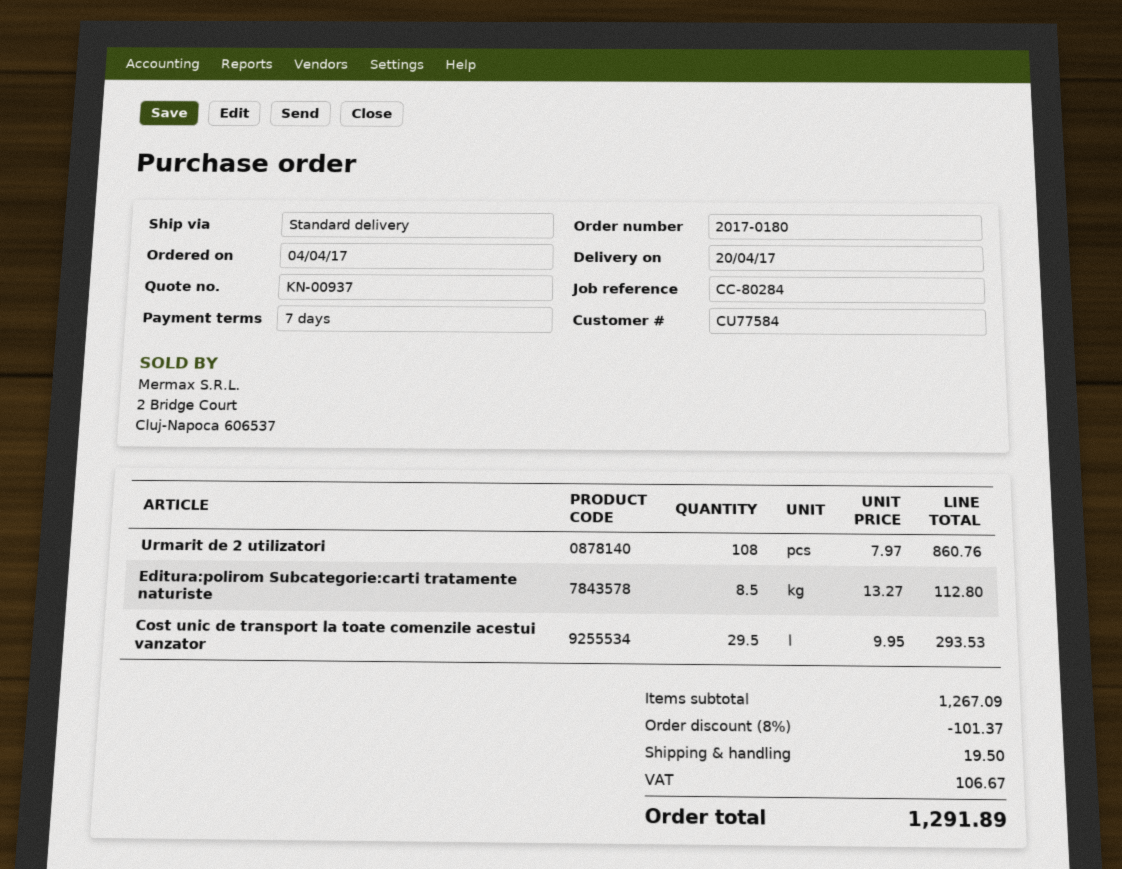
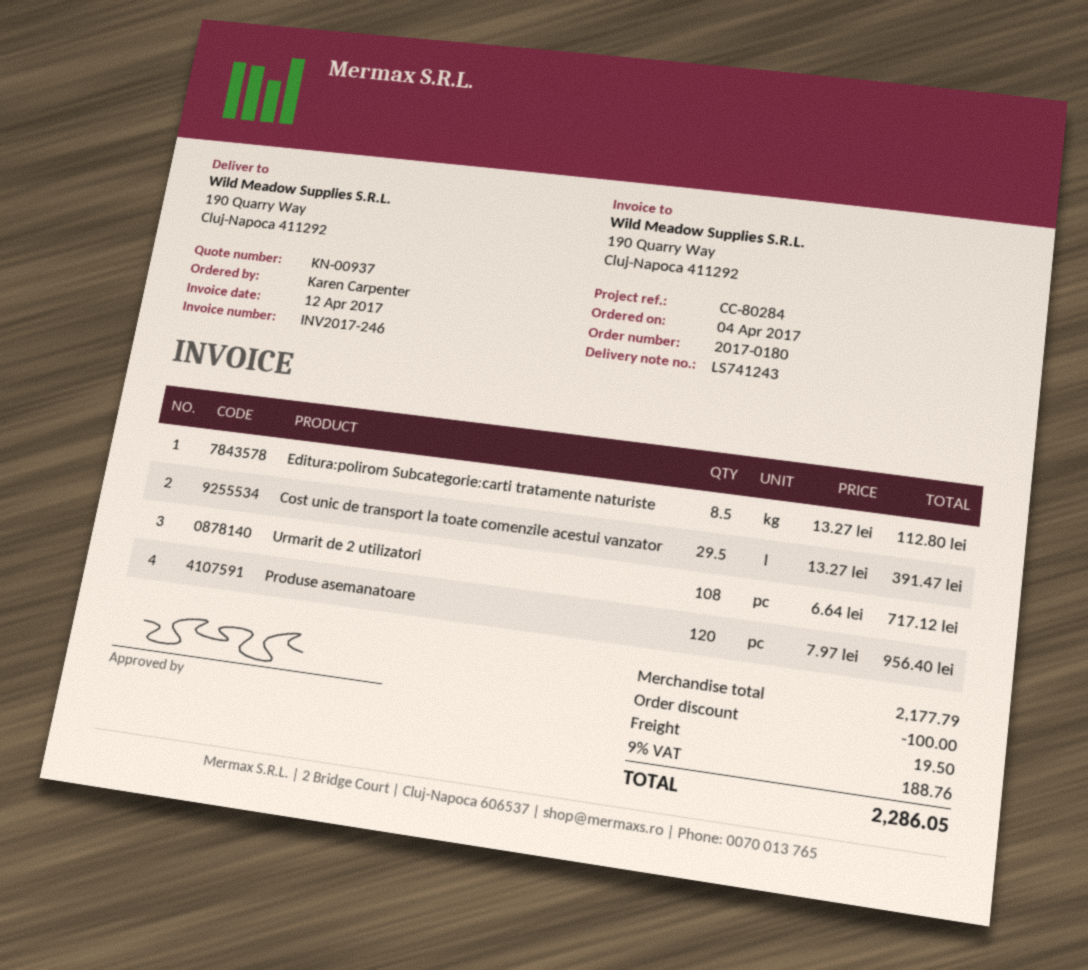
Urmarit de 2 utilizatori: 108 x 7.97 = 860.76 -> 108 x 6.64 = 717.12
Cost unic de transport la toate comenzile acestui vanzator: 29.5 x 9.95 = 293.53 -> 29.5 x 13.27 = 391.47
Produse asemanatoare: none -> 120 x 7.97 = 956.40
subtotal: 1267.09 -> 2177.79
discount: 101.37 -> 100.00
tax: 106.67 -> 188.76
total: 1291.89 -> 2286.05

